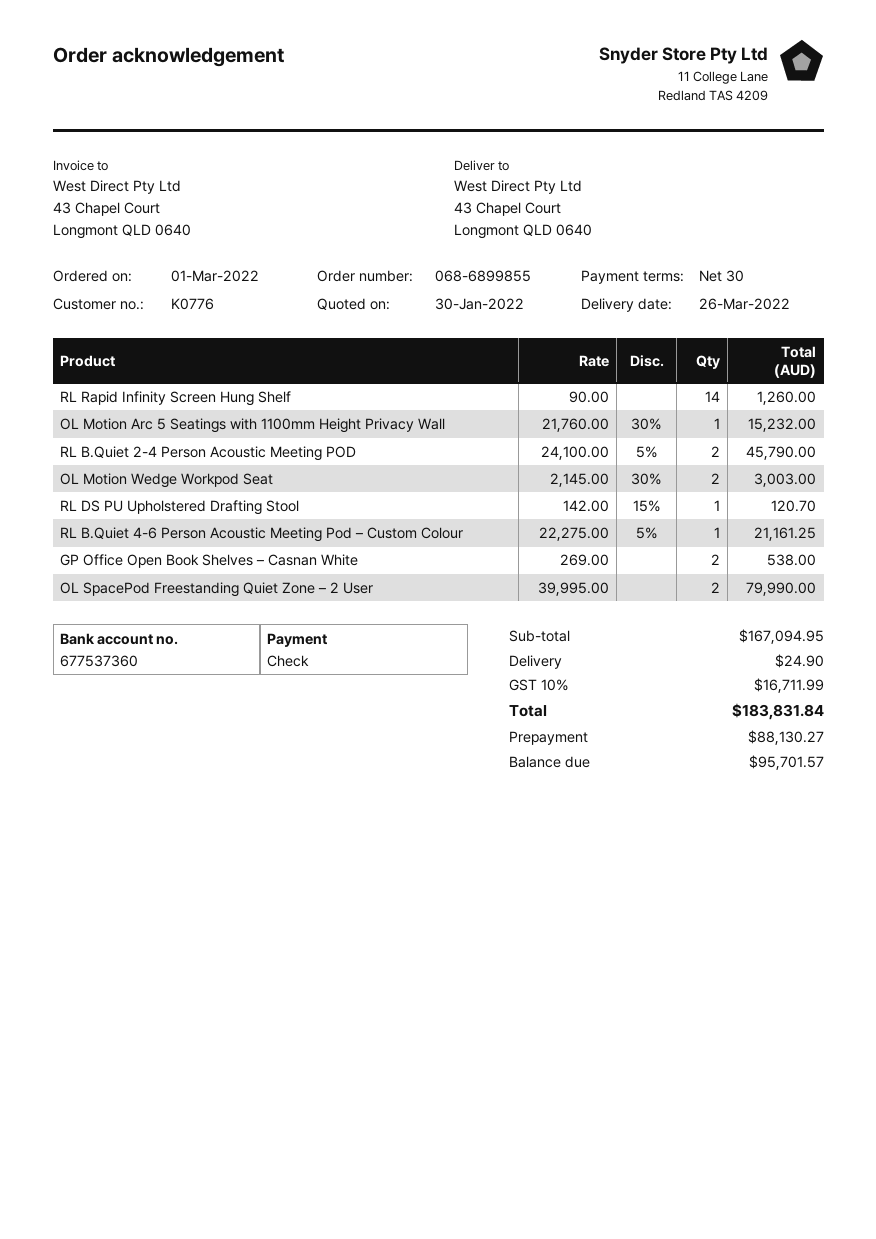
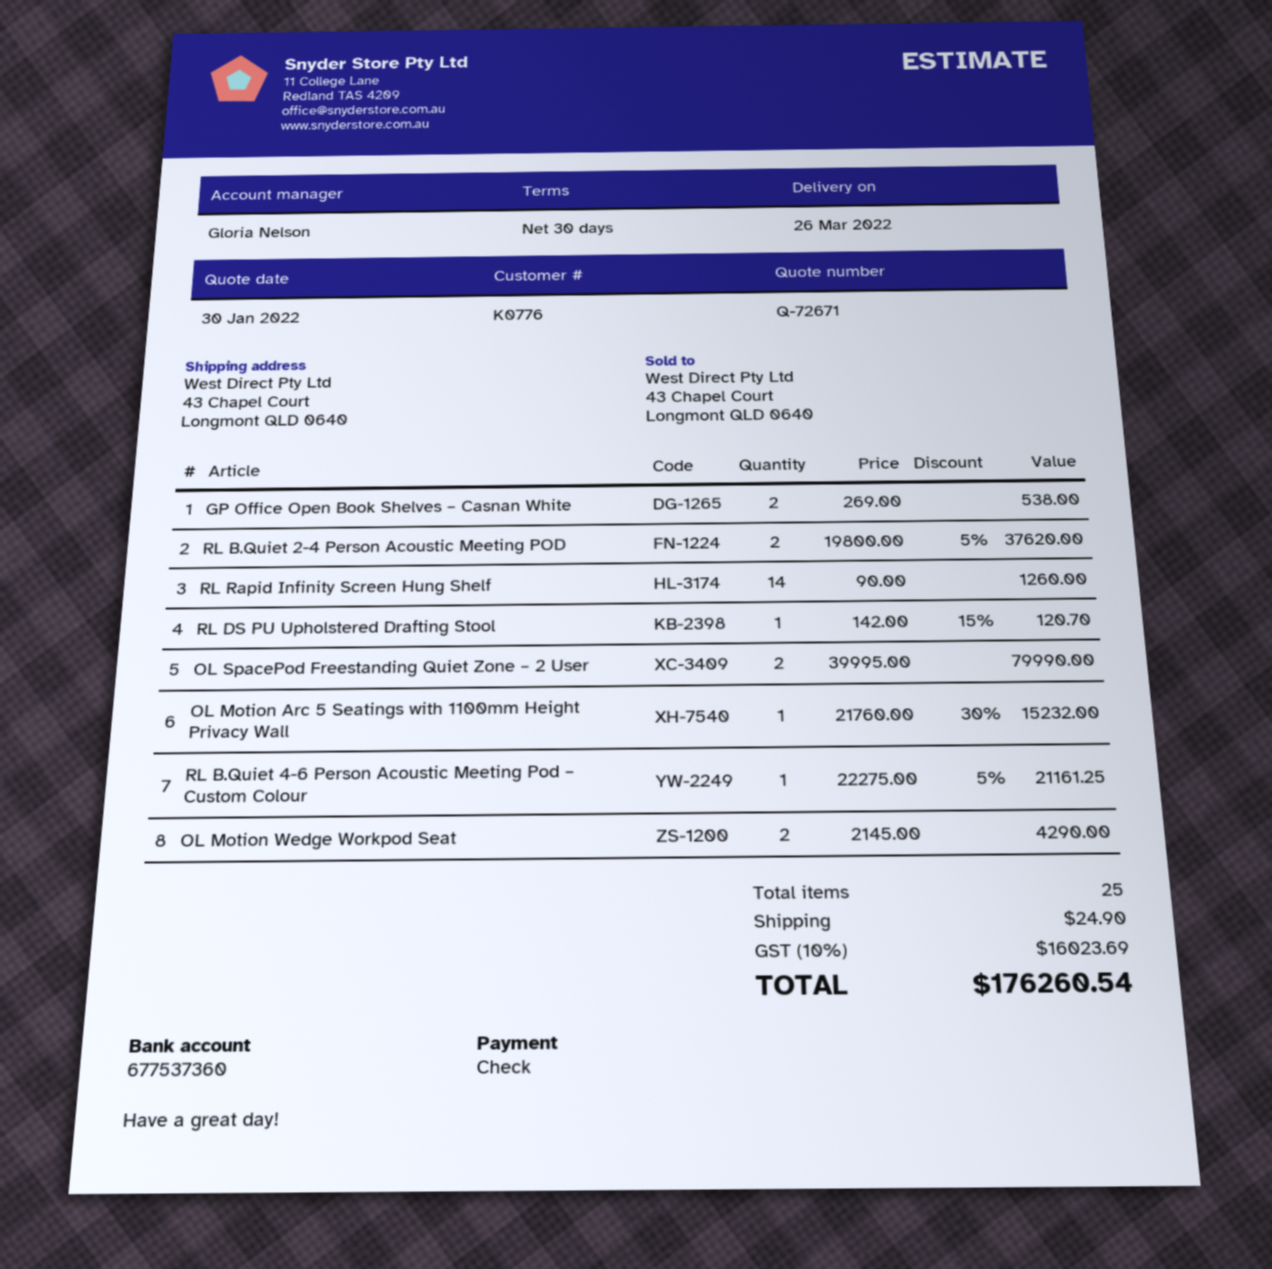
RL B.Quiet 2-4 Person Acoustic Meeting POD: 2 x 24100.00 - 5% = 45790.00 -> 2 x 19800.00 - 5% = 37620.00
OL Motion Wedge Workpod Seat: 2 x 2145.00 - 30% = 3003.00 -> 2 x 2145.00 = 4290.00
tax: 10% = 16711.99 -> 10% = 16023.69
total: 183831.84 -> 176260.54

